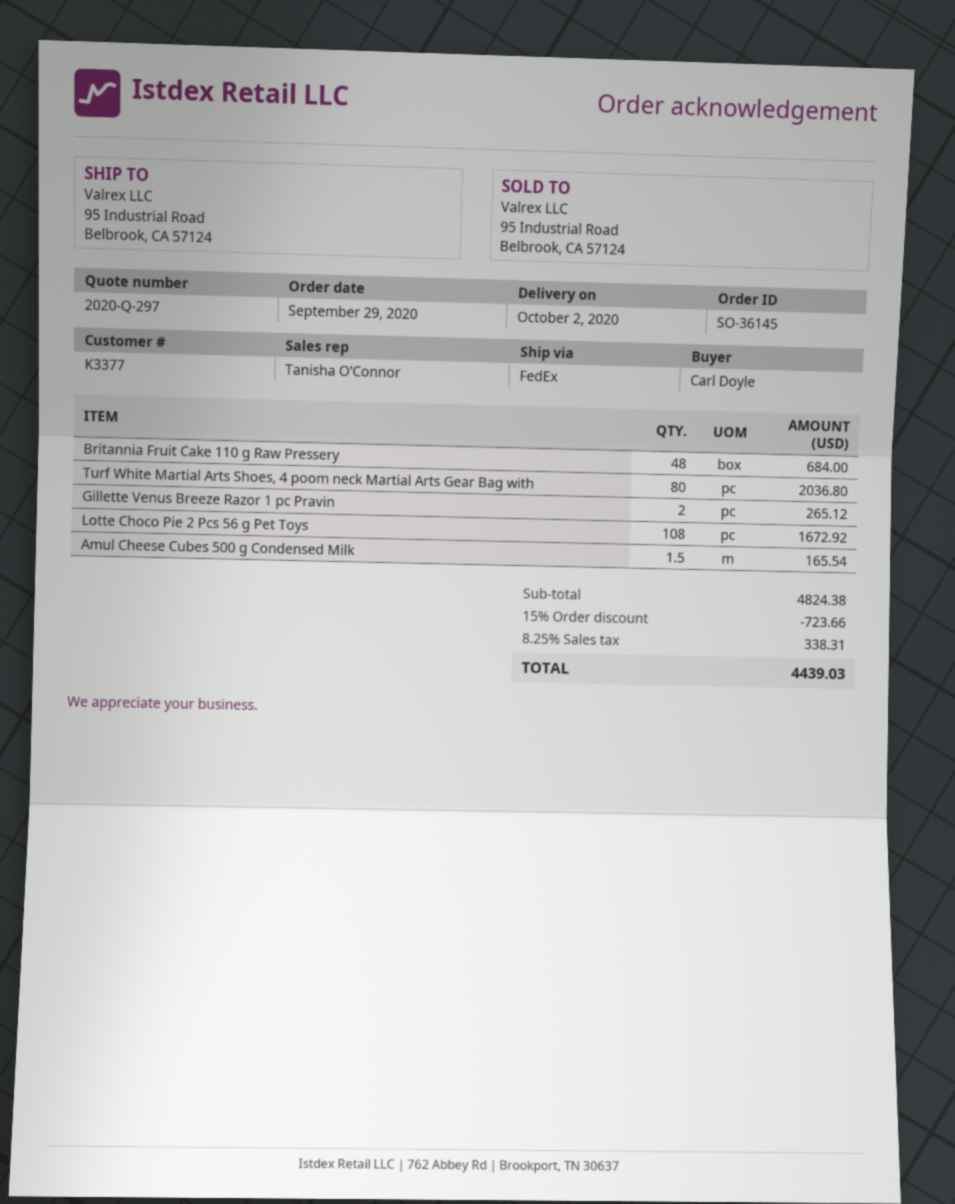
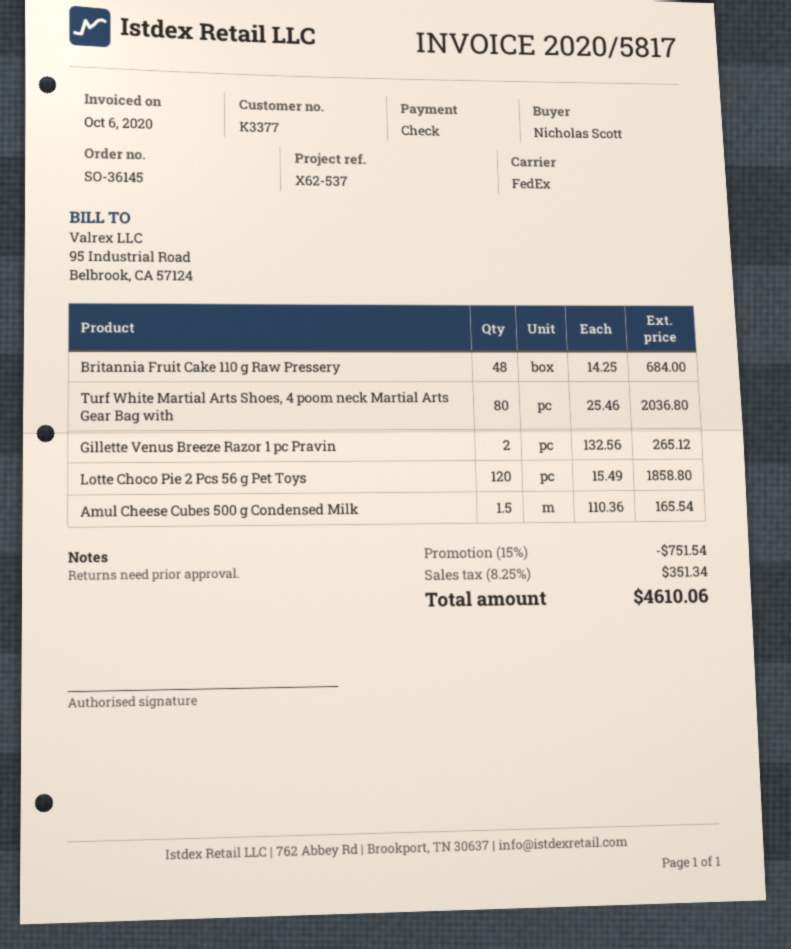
ordered by: Carl Doyle -> Nicholas Scott
Lotte Choco Pie 2 Pcs 56 g Pet Toys: 108 for 1672.92 -> 120 for 1858.80
discount: 15% = 723.66 -> 15% = 751.54
tax: 8.25% = 338.31 -> 8.25% = 351.34
total: 4439.03 -> 4610.06

